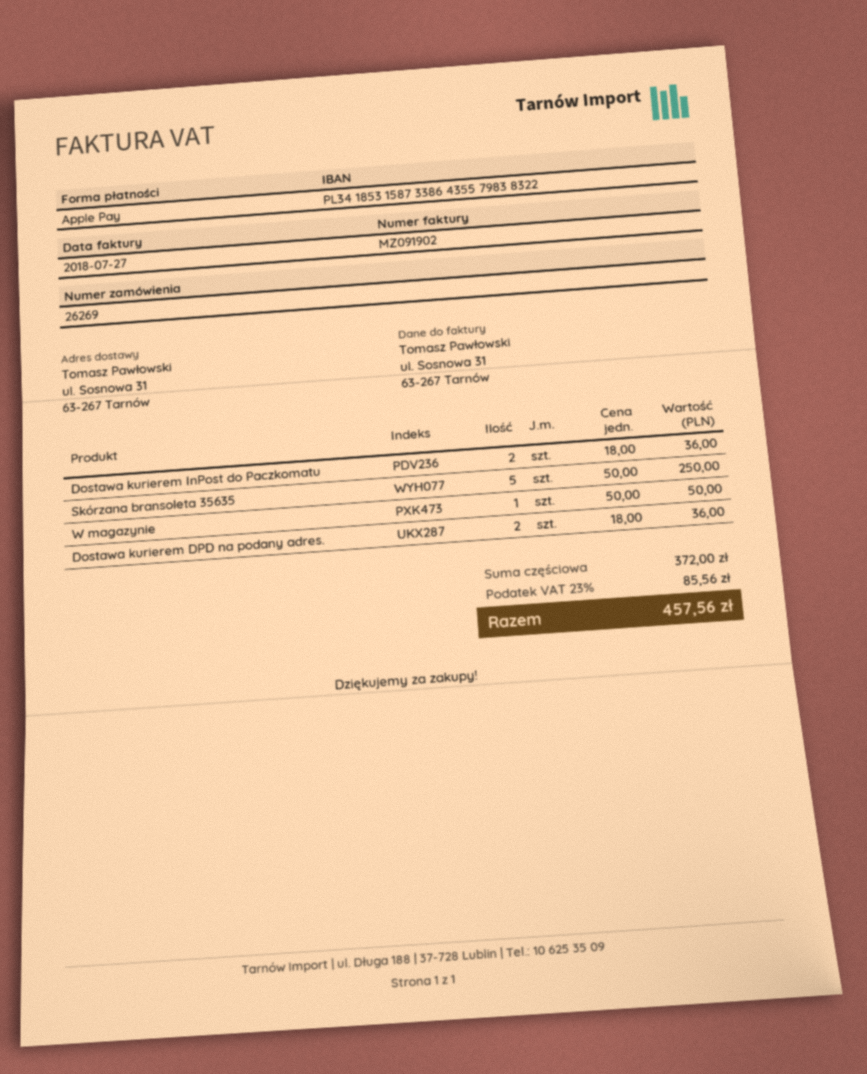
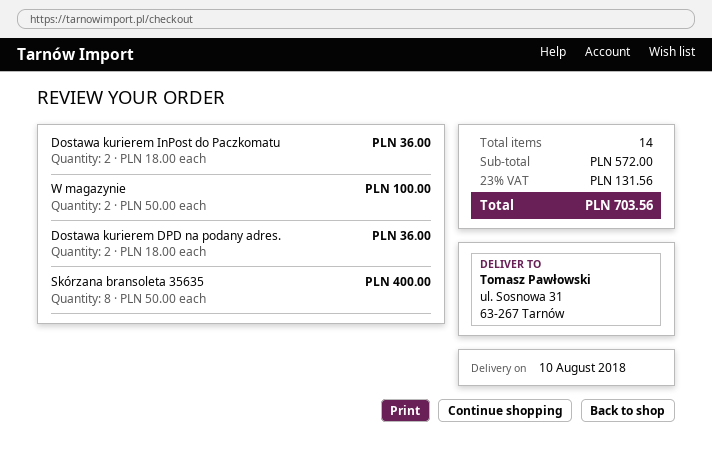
Skórzana bransoleta 35635: 5 x 50.00 = 250.00 -> 8 x 50.00 = 400.00
W magazynie: 1 x 50.00 = 50.00 -> 2 x 50.00 = 100.00
subtotal: 372.00 -> 572.00
tax: 23% = 85.56 -> 23% = 131.56
total: 457.56 -> 703.56

